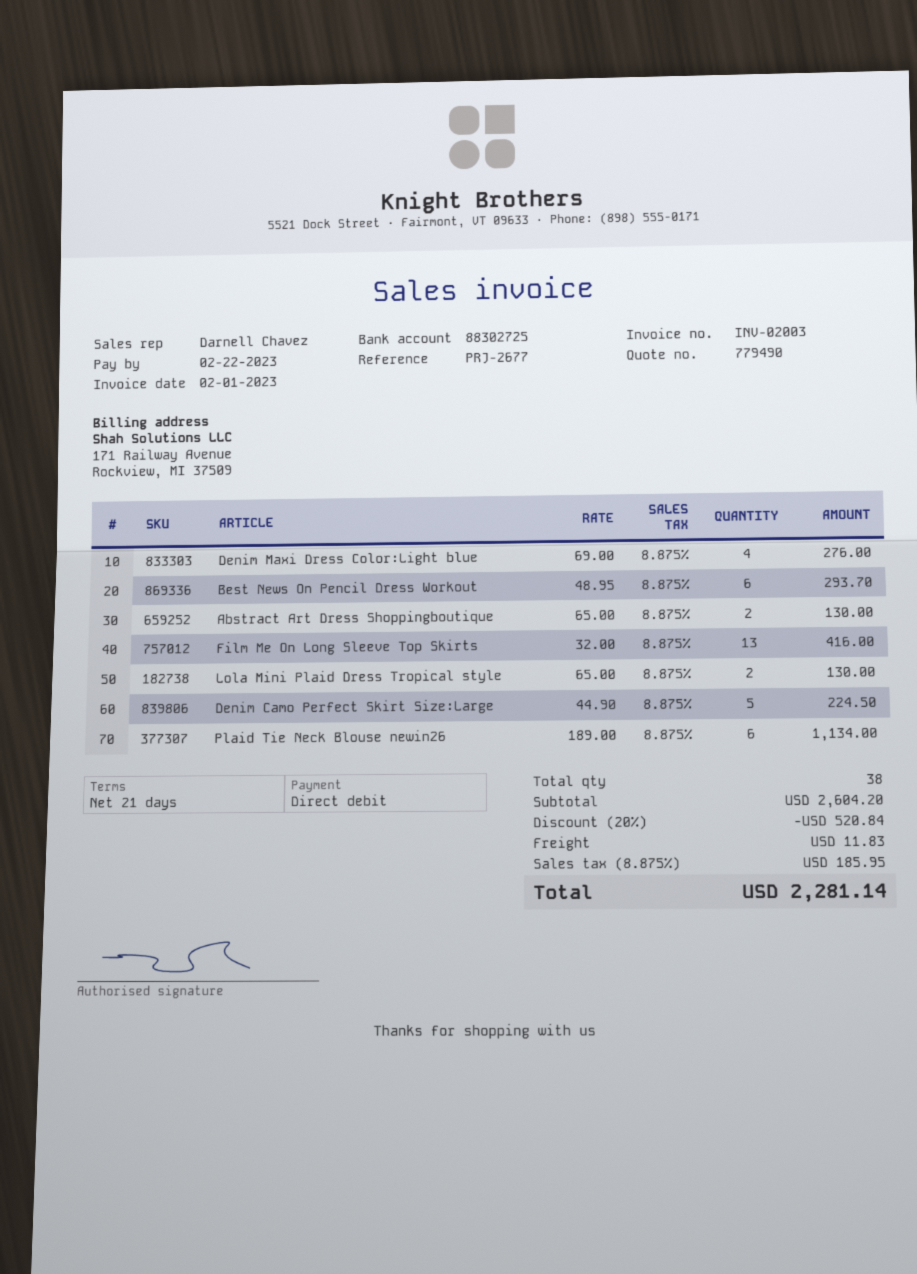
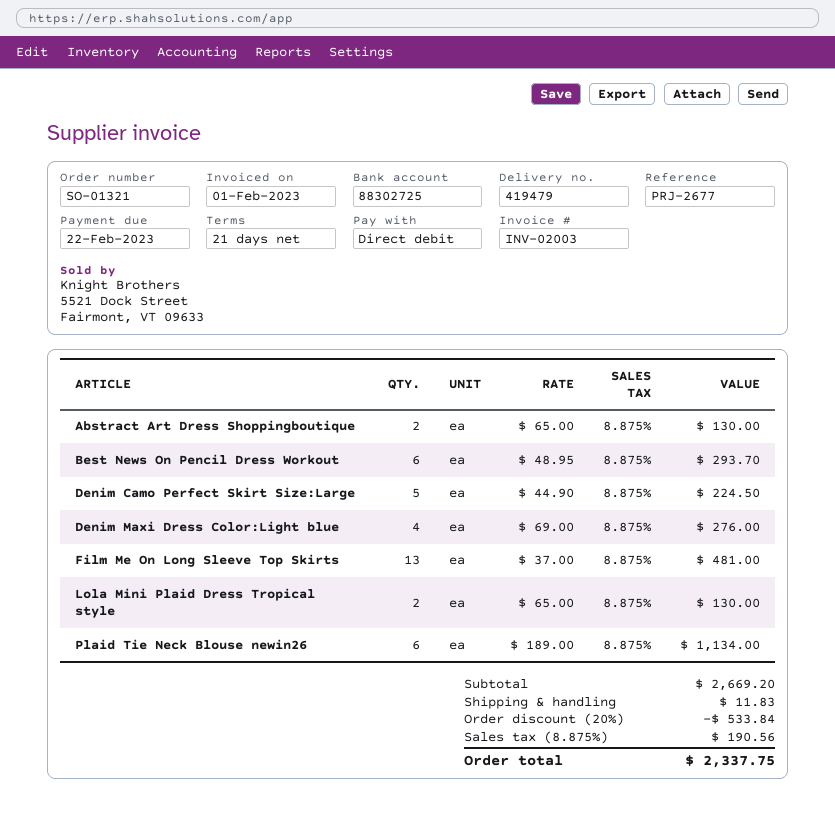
Film Me On Long Sleeve Top Skirts: 13 x 32.00 = 416.00 -> 13 x 37.00 = 481.00
subtotal: 2604.20 -> 2669.20
discount: 20% = 520.84 -> 20% = 533.84
tax: 8.875% = 185.95 -> 8.875% = 190.56
total: 2281.14 -> 2337.75

